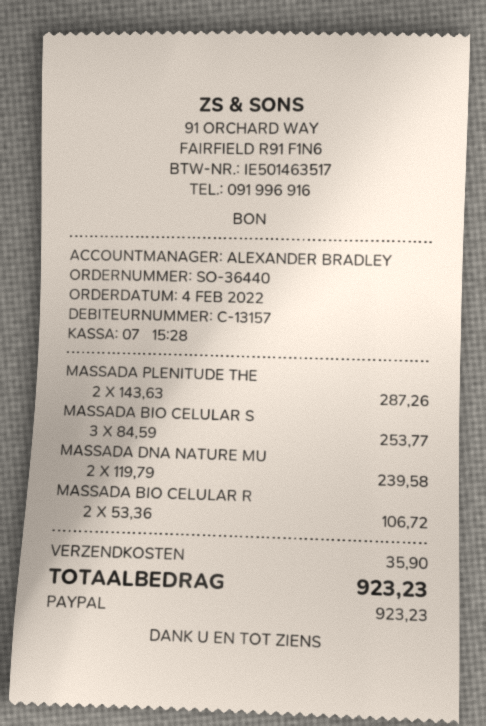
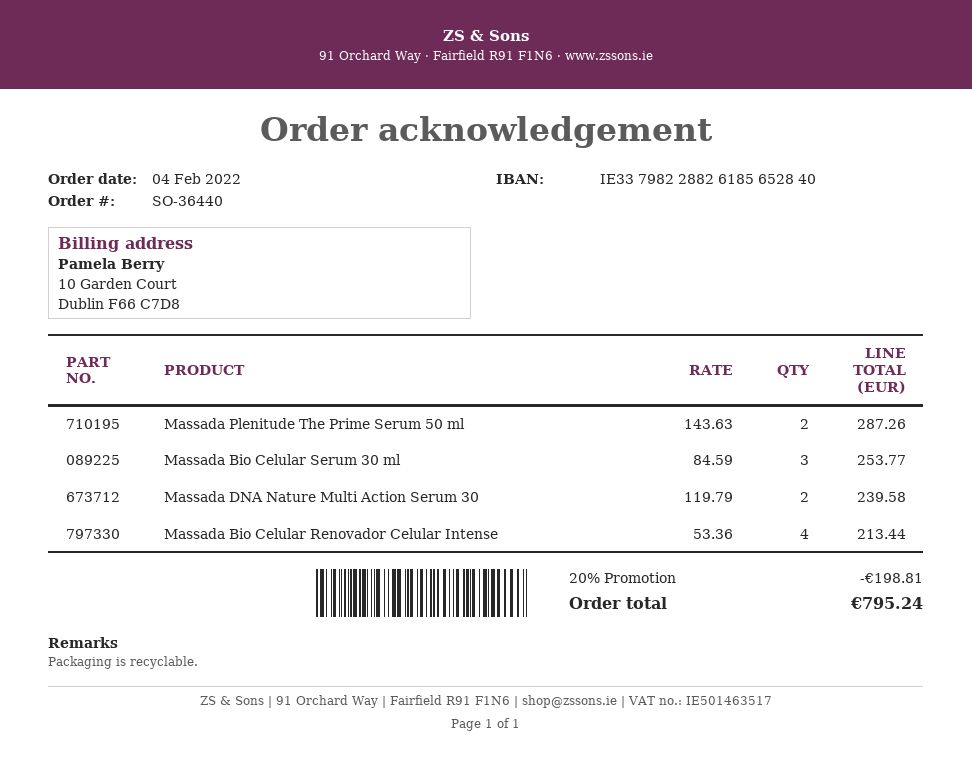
MASSADA BIO CELULAR R: 2 x 53.36 = 106.72 -> 4 x 53.36 = 213.44
discount: none -> 20% = 198.81
shipping: 35.90 -> none
total: 923.23 -> 795.24

